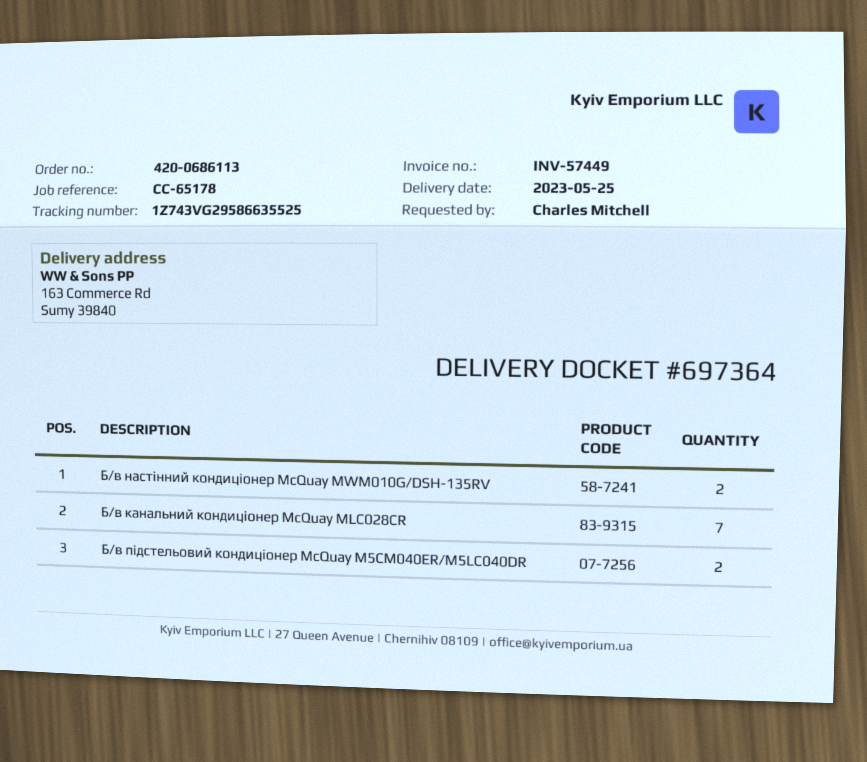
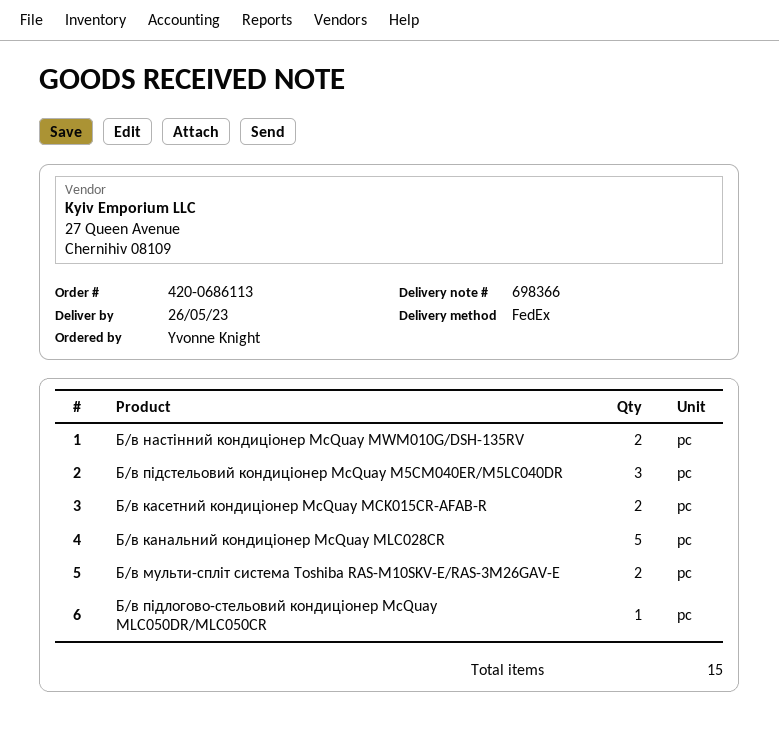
delivery note number: 697364 -> 698366
delivery date: 2023-05-25 -> 2023-05-26
ordered by: Charles Mitchell -> Yvonne Knight
Б/в канальний кондиціонер McQuay MLC028CR: 7 -> 5
Б/в підстельовий кондиціонер McQuay M5CM040ER/M5LC040DR: 2 -> 3
Б/в касетний кондиціонер McQuay MCK015CR-AFAB-R: none -> 2
Б/в мульти-спліт система Toshiba RAS-M10SKV-E/RAS-3M26GAV-E: none -> 2
Б/в підлогово-стельовий кондиціонер McQuay MLC050DR/MLC050CR: none -> 1

